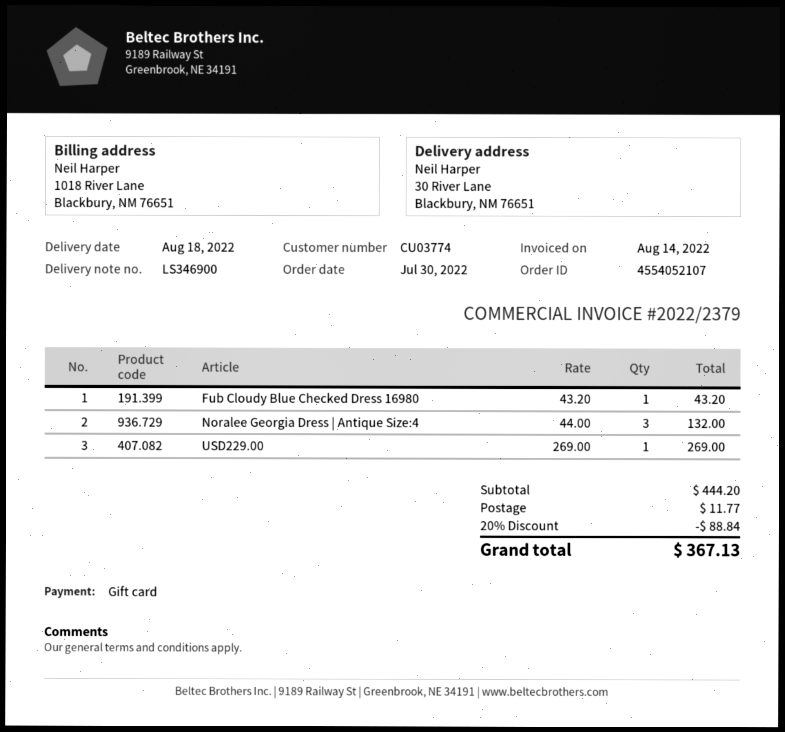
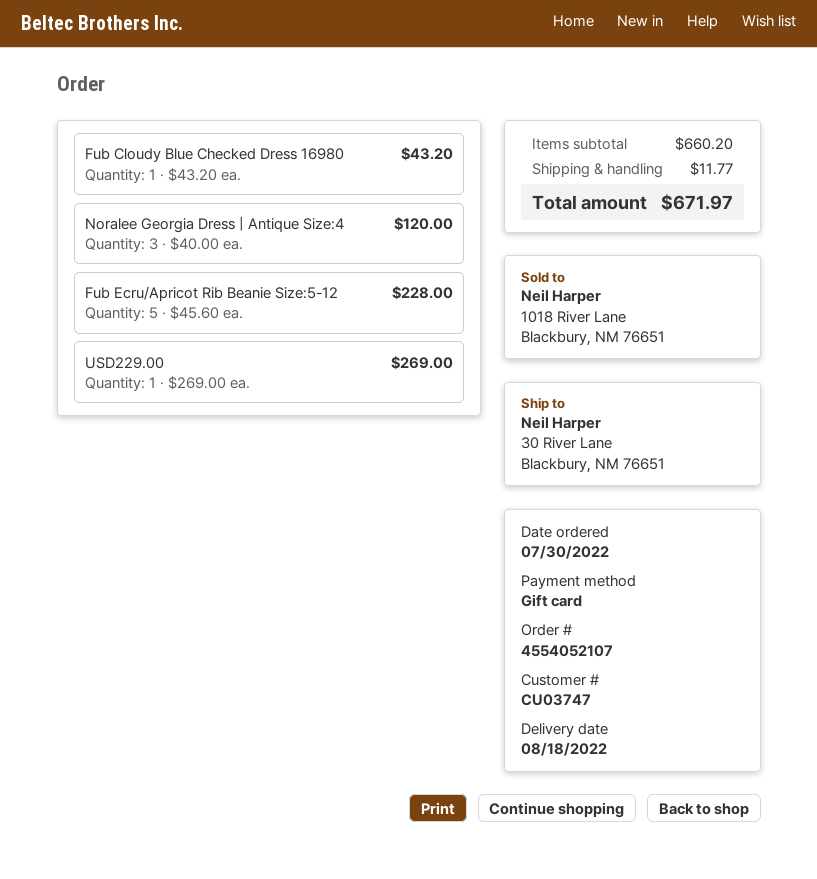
customer number: CU03774 -> CU03747
Noralee Georgia Dress | Antique Size:4: 3 x 44.00 = 132.00 -> 3 x 40.00 = 120.00
Fub Ecru/Apricot Rib Beanie Size:5-12: none -> 5 x 45.60 = 228.00
subtotal: 444.20 -> 660.20
discount: 20% = 88.84 -> none
total: 367.13 -> 671.97

